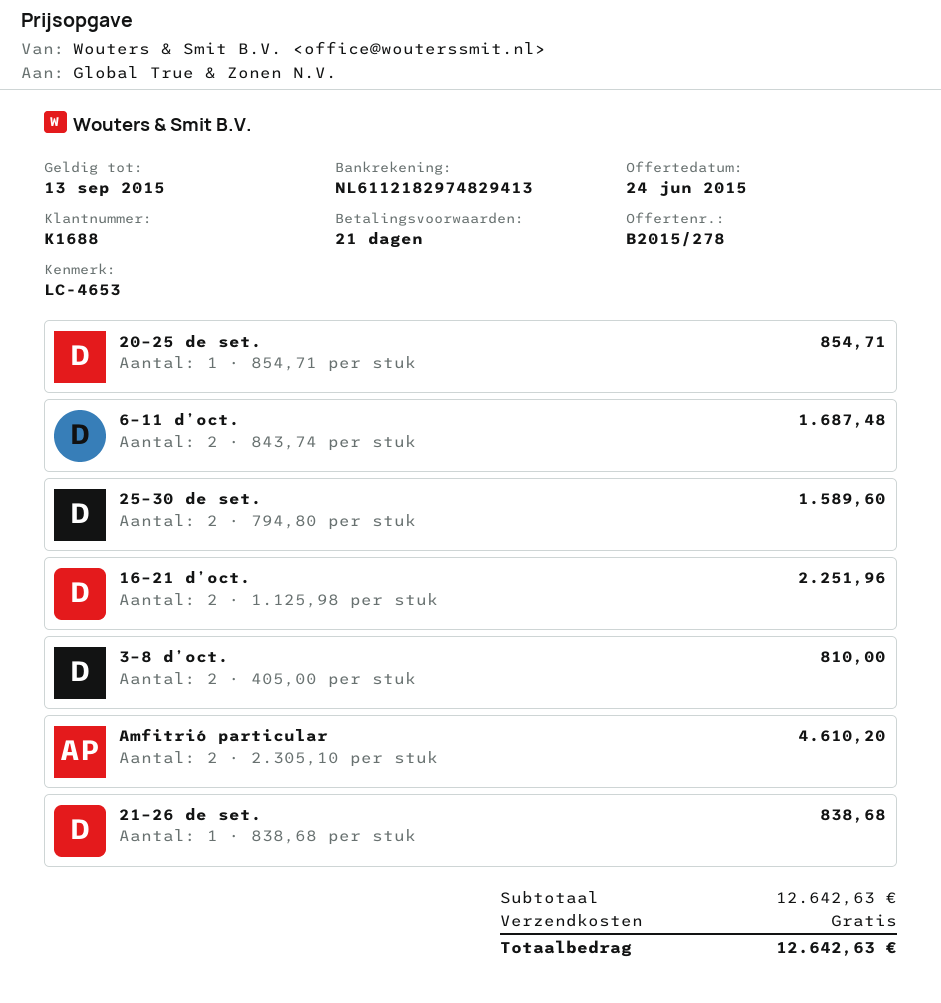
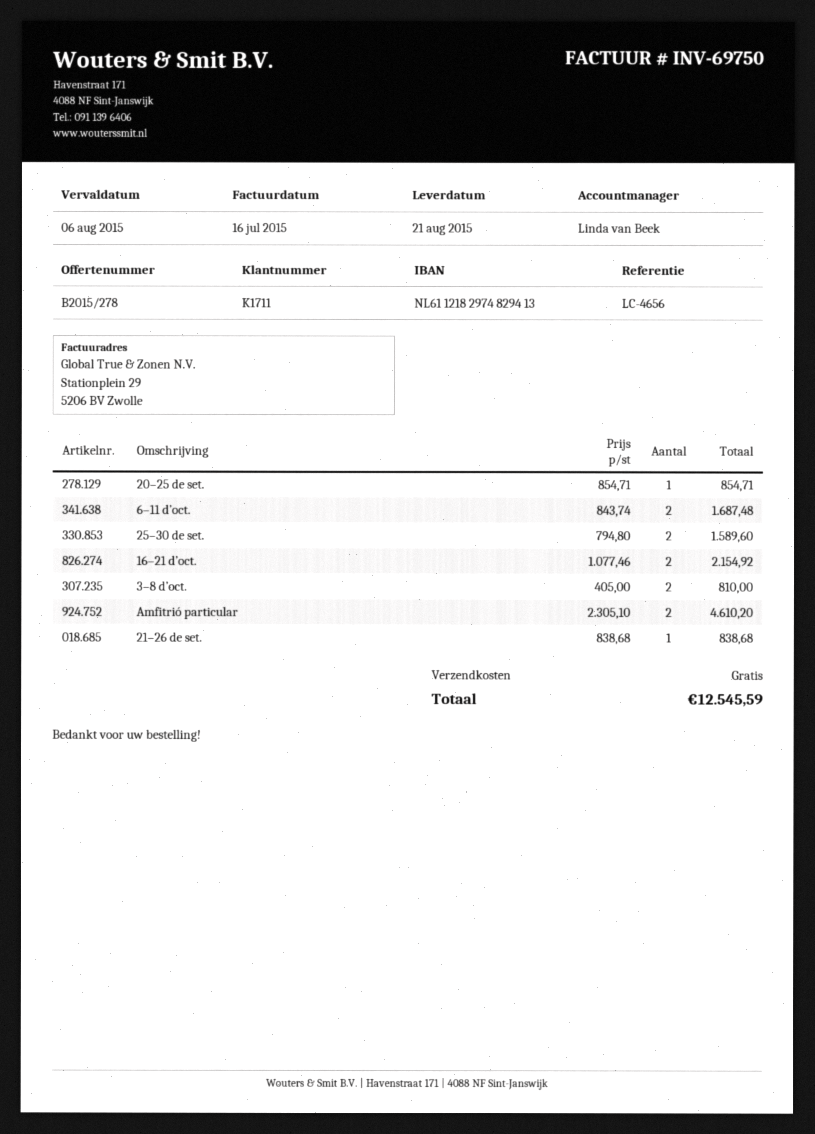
customer number: K1688 -> K1711
reference: LC-4653 -> LC-4656
16–21 d’oct.: 2 x 1125.98 = 2251.96 -> 2 x 1077.46 = 2154.92
total: 12642.63 -> 12545.59

